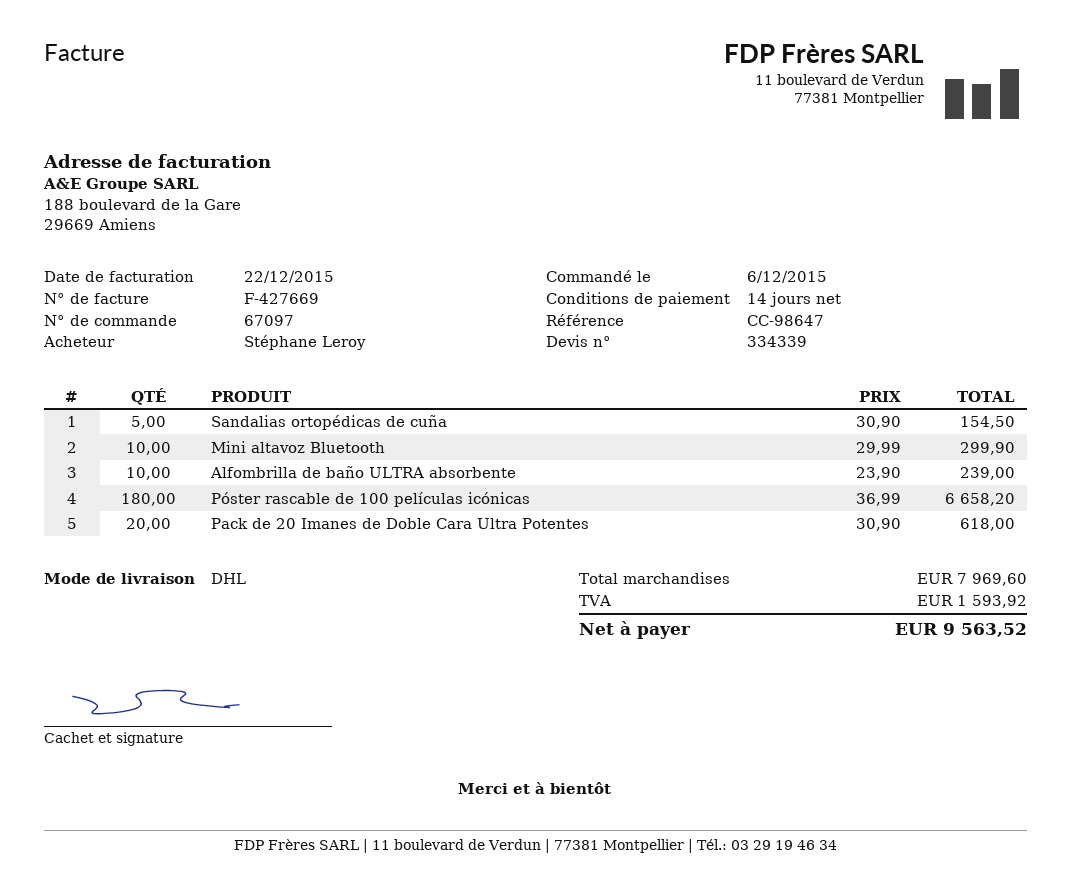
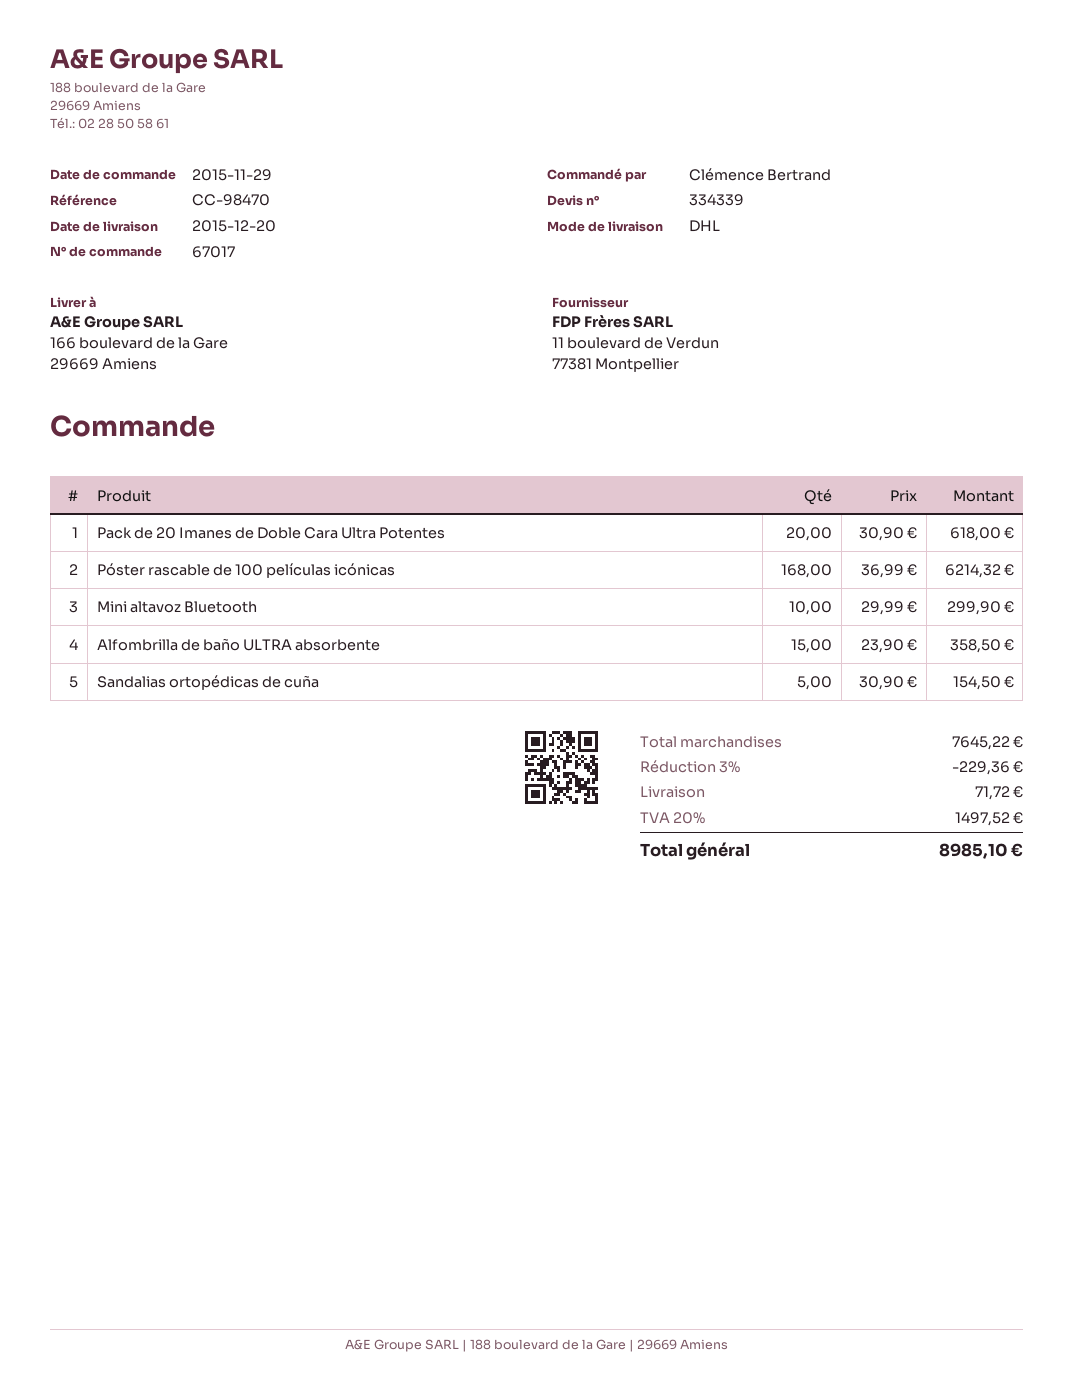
order number: 67097 -> 67017
order date: 2015-12-06 -> 2015-11-29
reference: CC-98647 -> CC-98470
ordered by: Stéphane Leroy -> Clémence Bertrand
Alfombrilla de baño ULTRA absorbente: 10 x 23.90 = 239.00 -> 15 x 23.90 = 358.50
Póster rascable de 100 películas icónicas: 180 x 36.99 = 6658.20 -> 168 x 36.99 = 6214.32
subtotal: 7969.60 -> 7645.22
discount: none -> 3% = 229.36
shipping: none -> 71.72
tax: 1593.92 -> 1497.52
total: 9563.52 -> 8985.10

